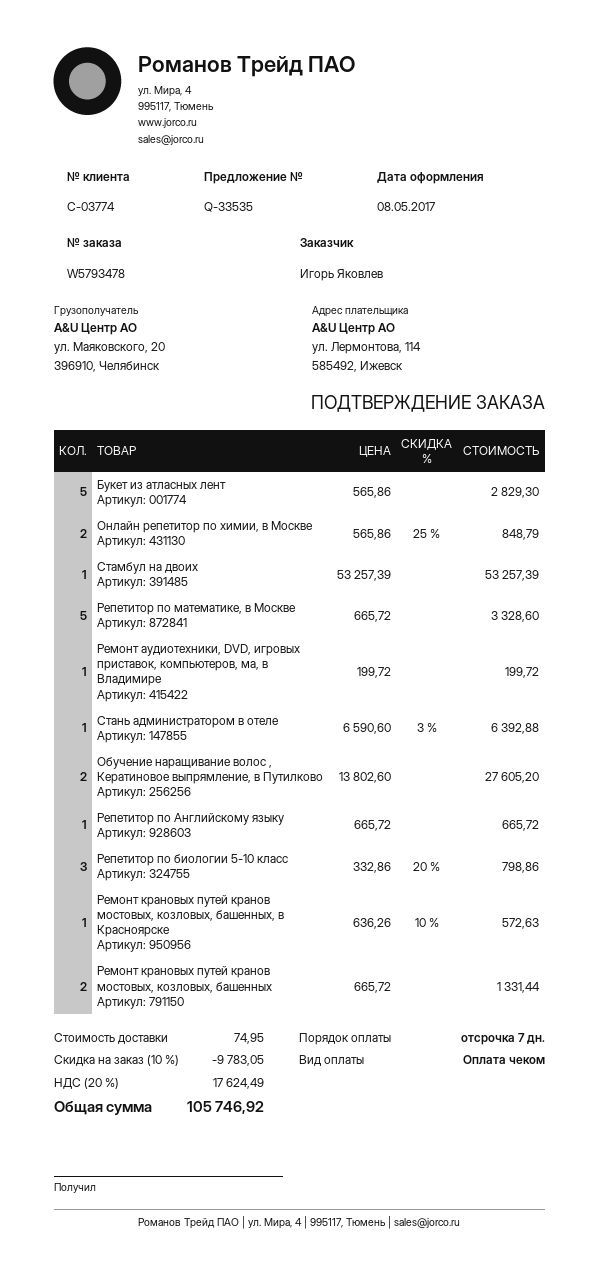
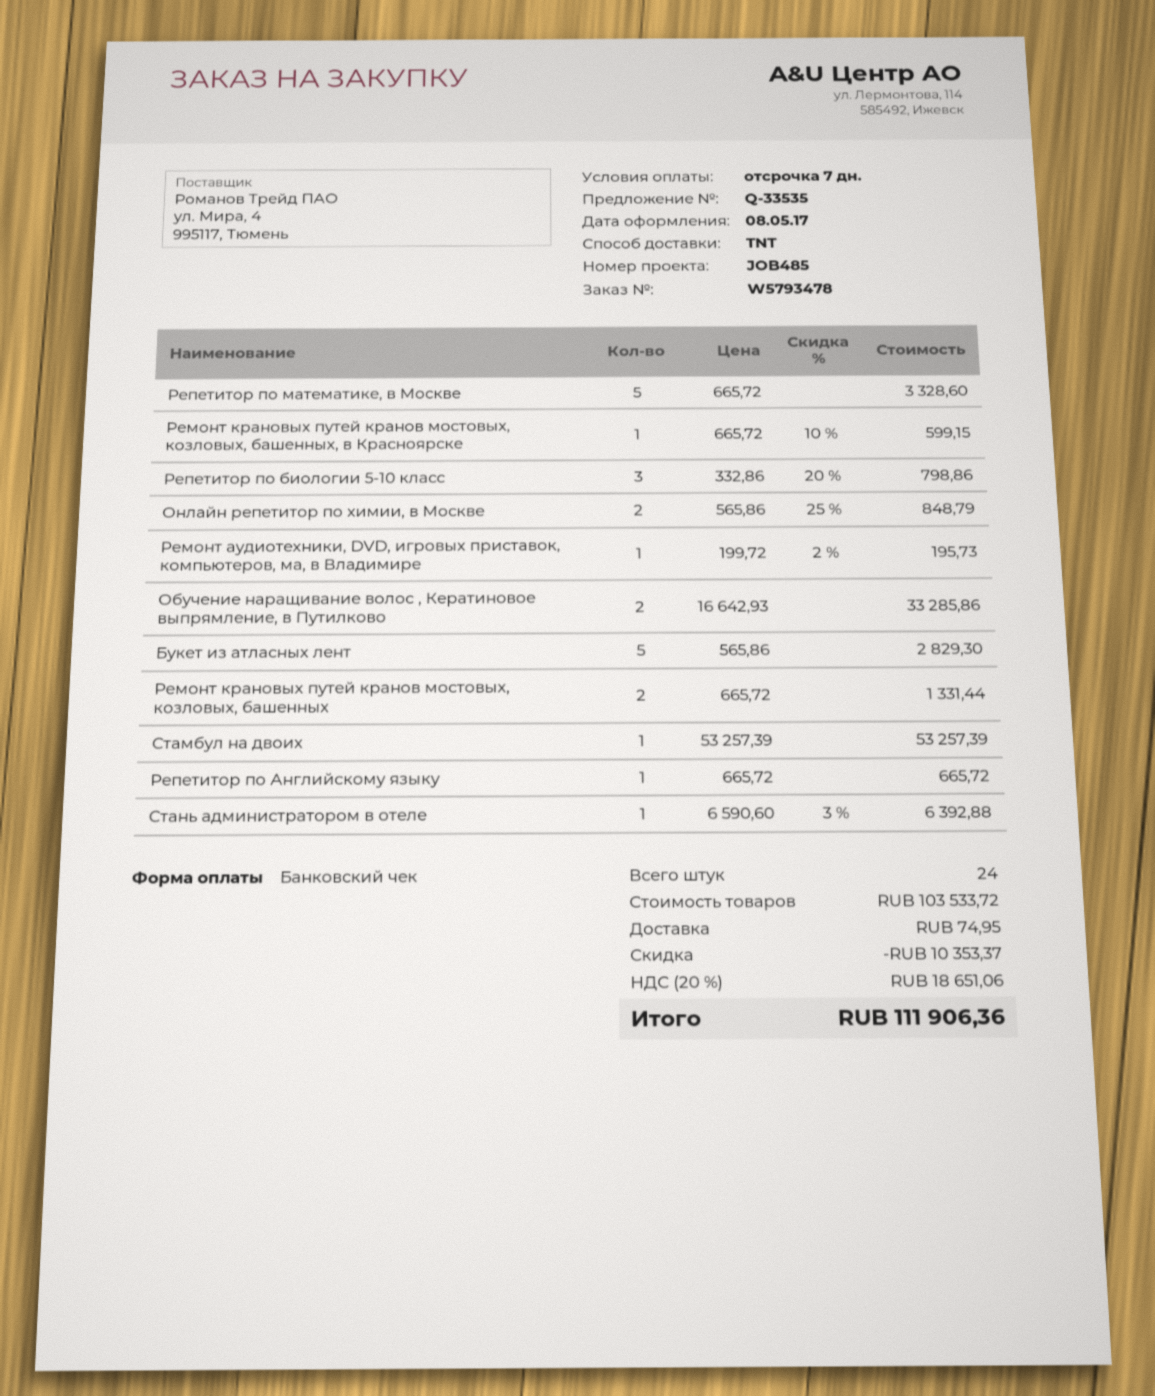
Ремонт аудиотехники, DVD, игровых приставок, компьютеров, ма, в Владимире: 1 x 199.72 = 199.72 -> 1 x 199.72 - 2% = 195.73
Обучение наращивание волос , Кератиновое выпрямление, в Путилково: 2 x 13802.60 = 27605.20 -> 2 x 16642.93 = 33285.86
Ремонт крановых путей кранов мостовых, козловых, башенных, в Красноярске: 1 x 636.26 - 10% = 572.63 -> 1 x 665.72 - 10% = 599.15
discount: 9783.05 -> 10353.37
tax: 20% = 17624.49 -> 20% = 18651.06
total: 105746.92 -> 111906.36

